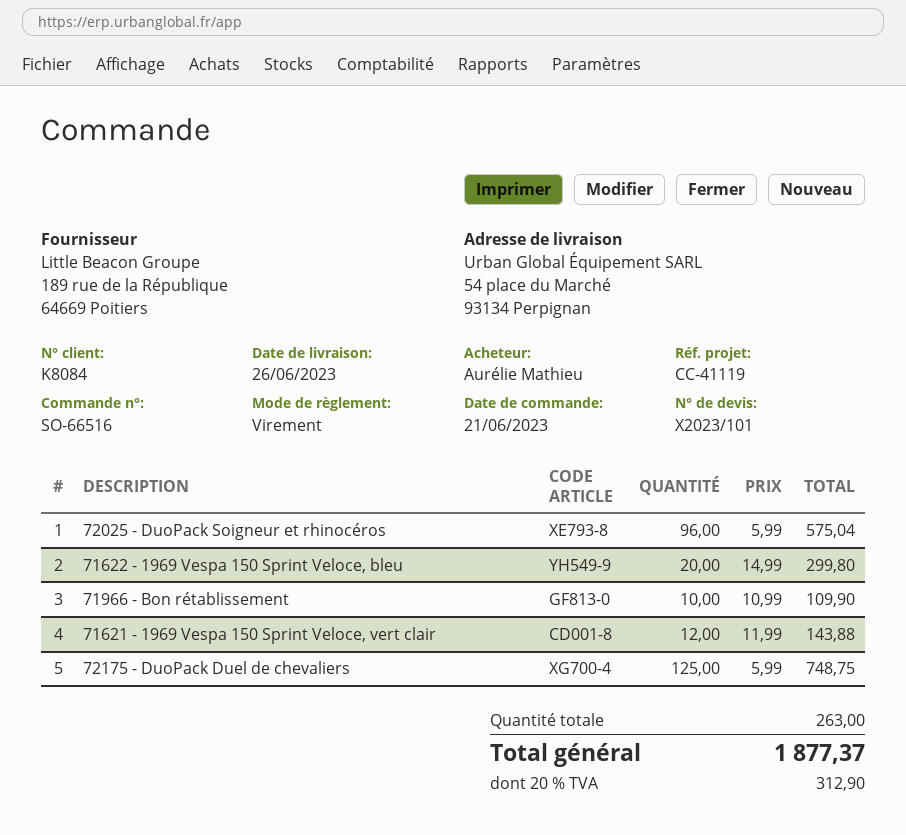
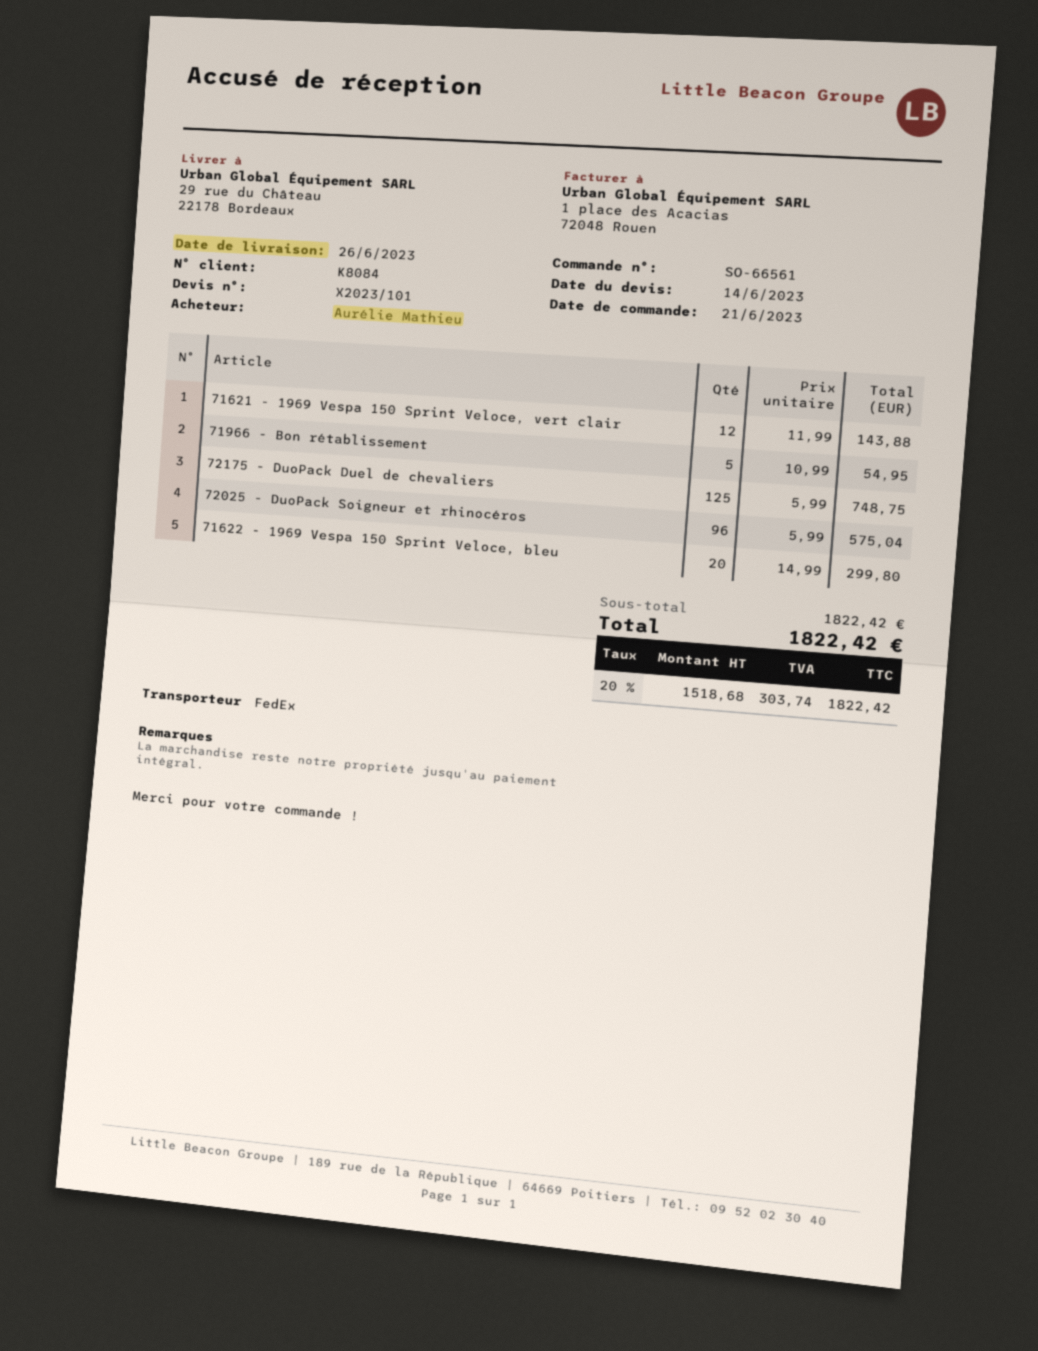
order number: SO-66516 -> SO-66561
ship to: 54 place du Marché, 93134 Perpignan -> 29 rue du Château, 22178 Bordeaux
71966 - Bon rétablissement: 10 x 10.99 = 109.90 -> 5 x 10.99 = 54.95
tax: 20% = 312.90 -> 20% = 303.74
total: 1877.37 -> 1822.42

